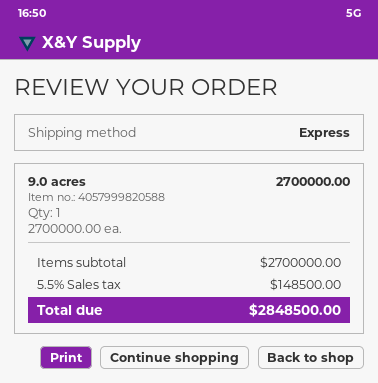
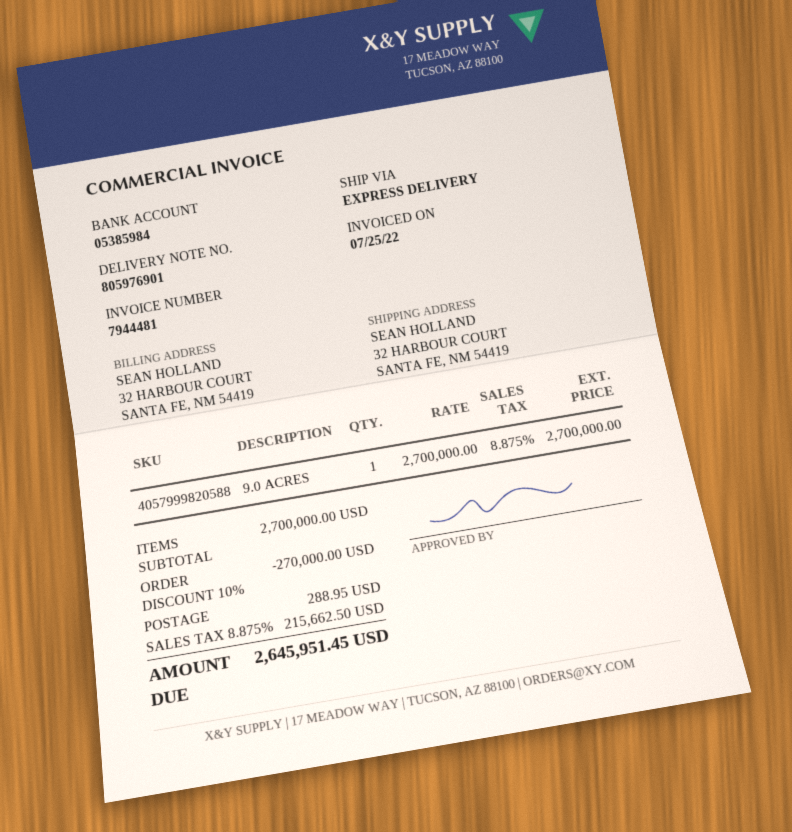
discount: none -> 10% = 270000.00
shipping: none -> 288.95
tax: 5.5% = 148500.00 -> 8.875% = 215662.50
total: 2848500.00 -> 2645951.45

